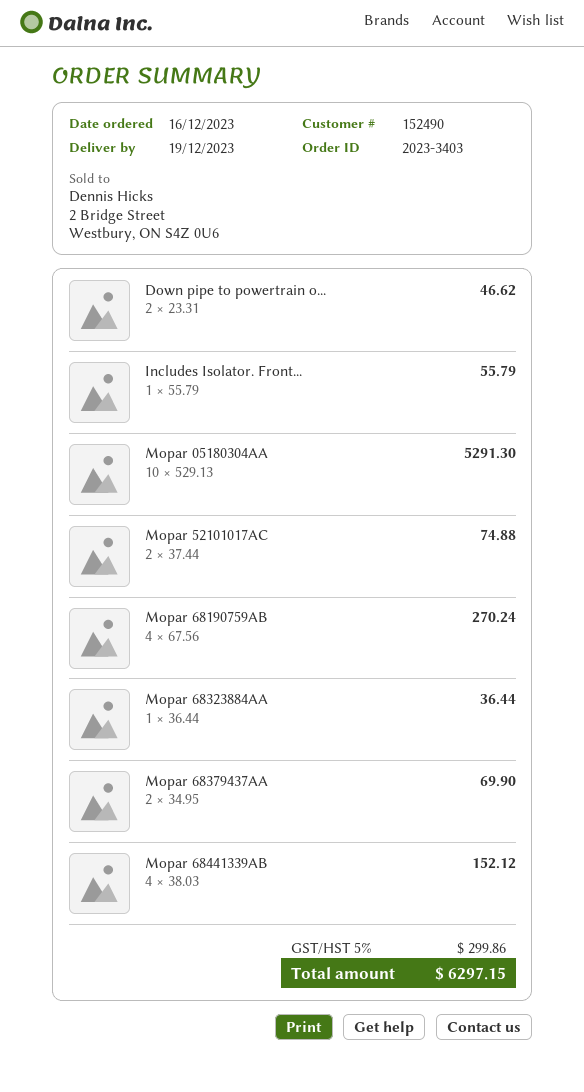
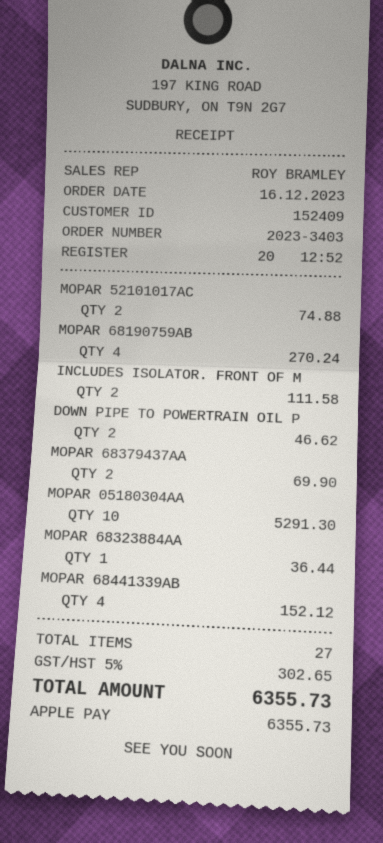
customer number: 152490 -> 152409
Includes Isolator. Front...: 1 for 55.79 -> 2 for 111.58
tax: 5% = 299.86 -> 5% = 302.65
total: 6297.15 -> 6355.73

